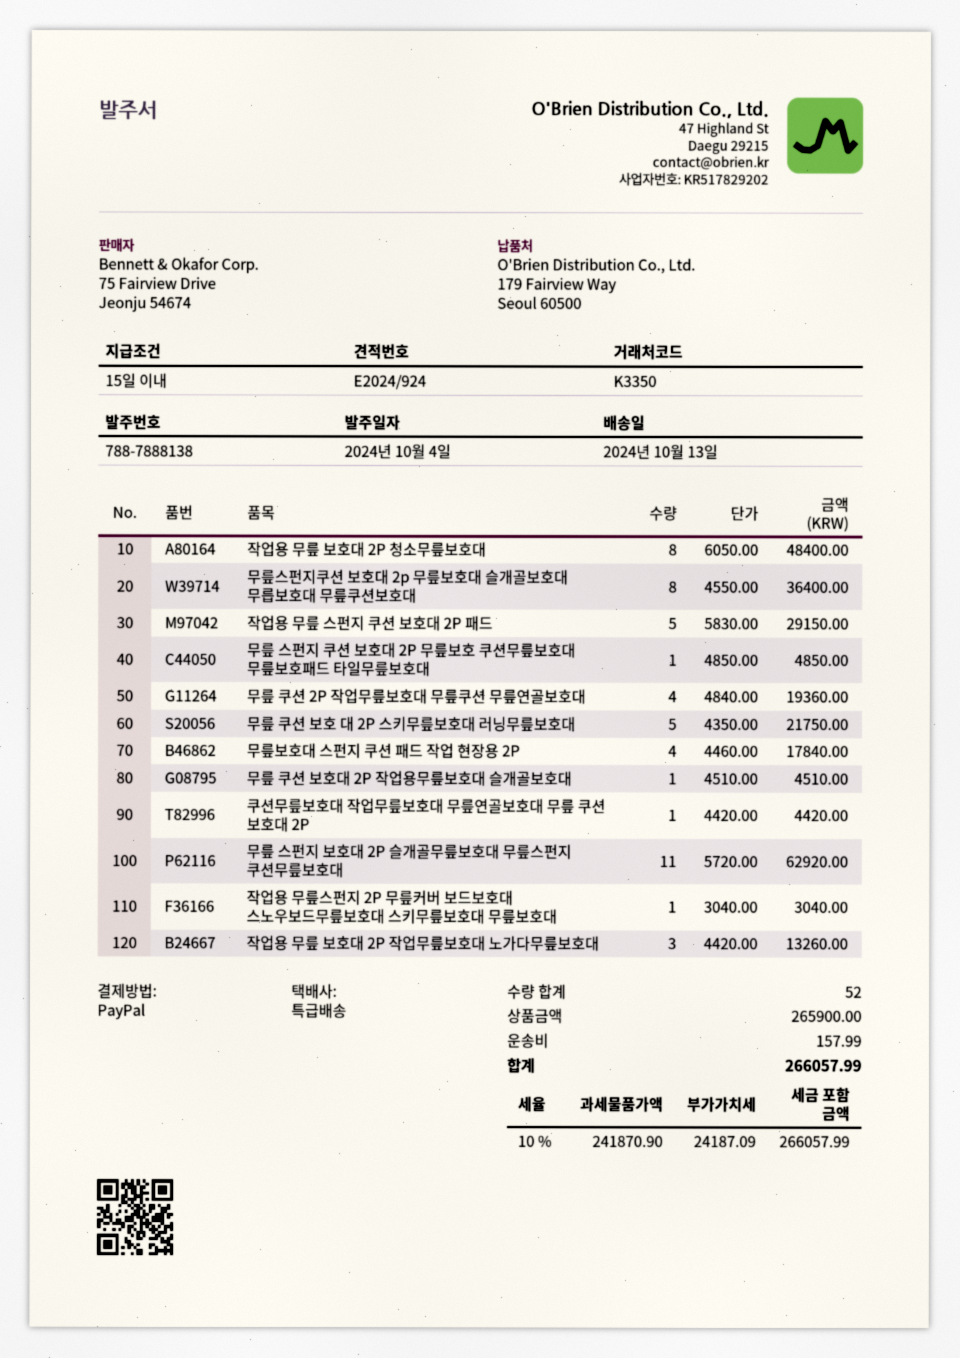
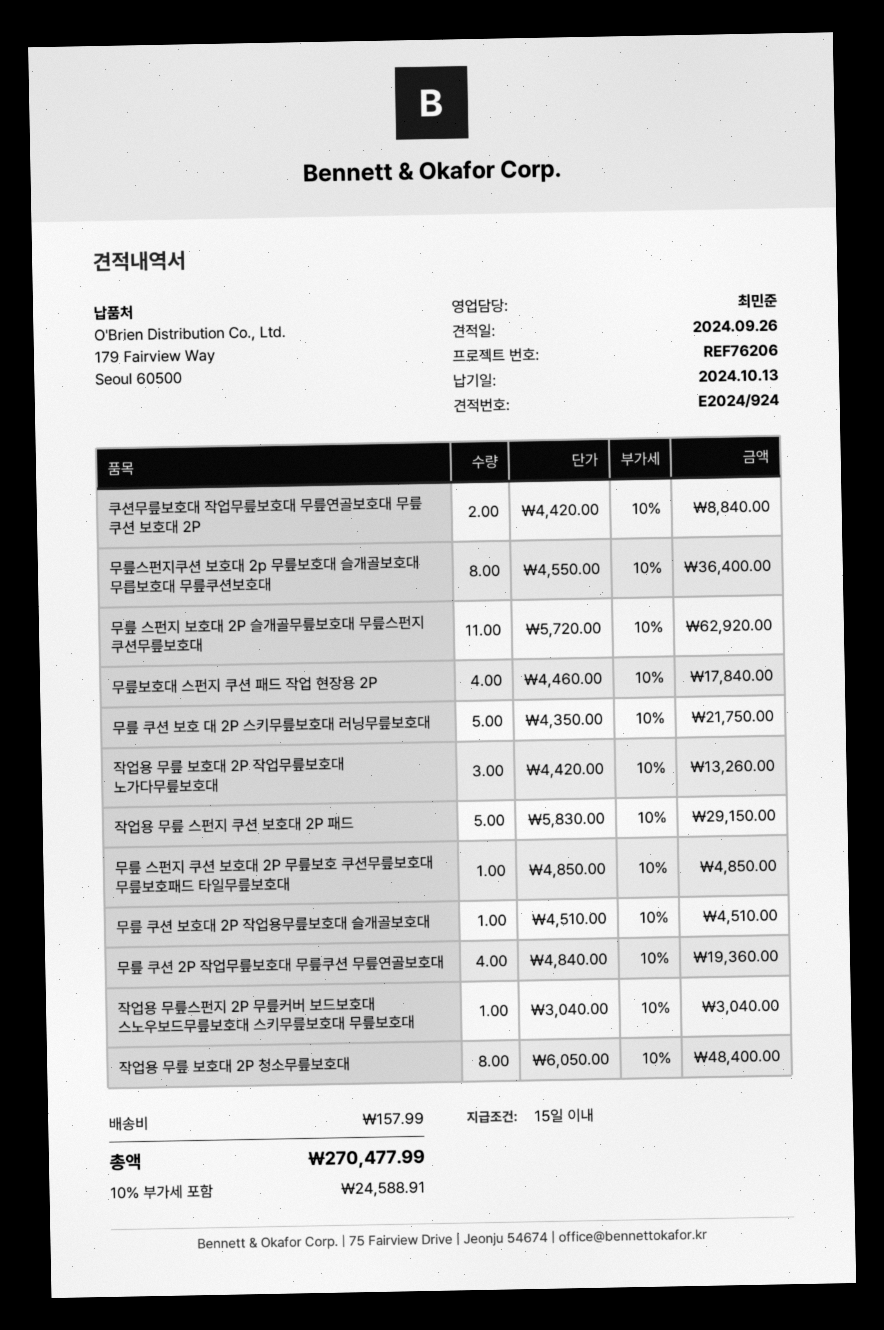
쿠션무릎보호대 작업무릎보호대 무릎연골보호대 무릎 쿠션 보호대 2P: 1 x 4420.00 = 4420.00 -> 2 x 4420.00 = 8840.00
tax: 10% = 24187.09 -> 10% = 24588.91
total: 266057.99 -> 270477.99

